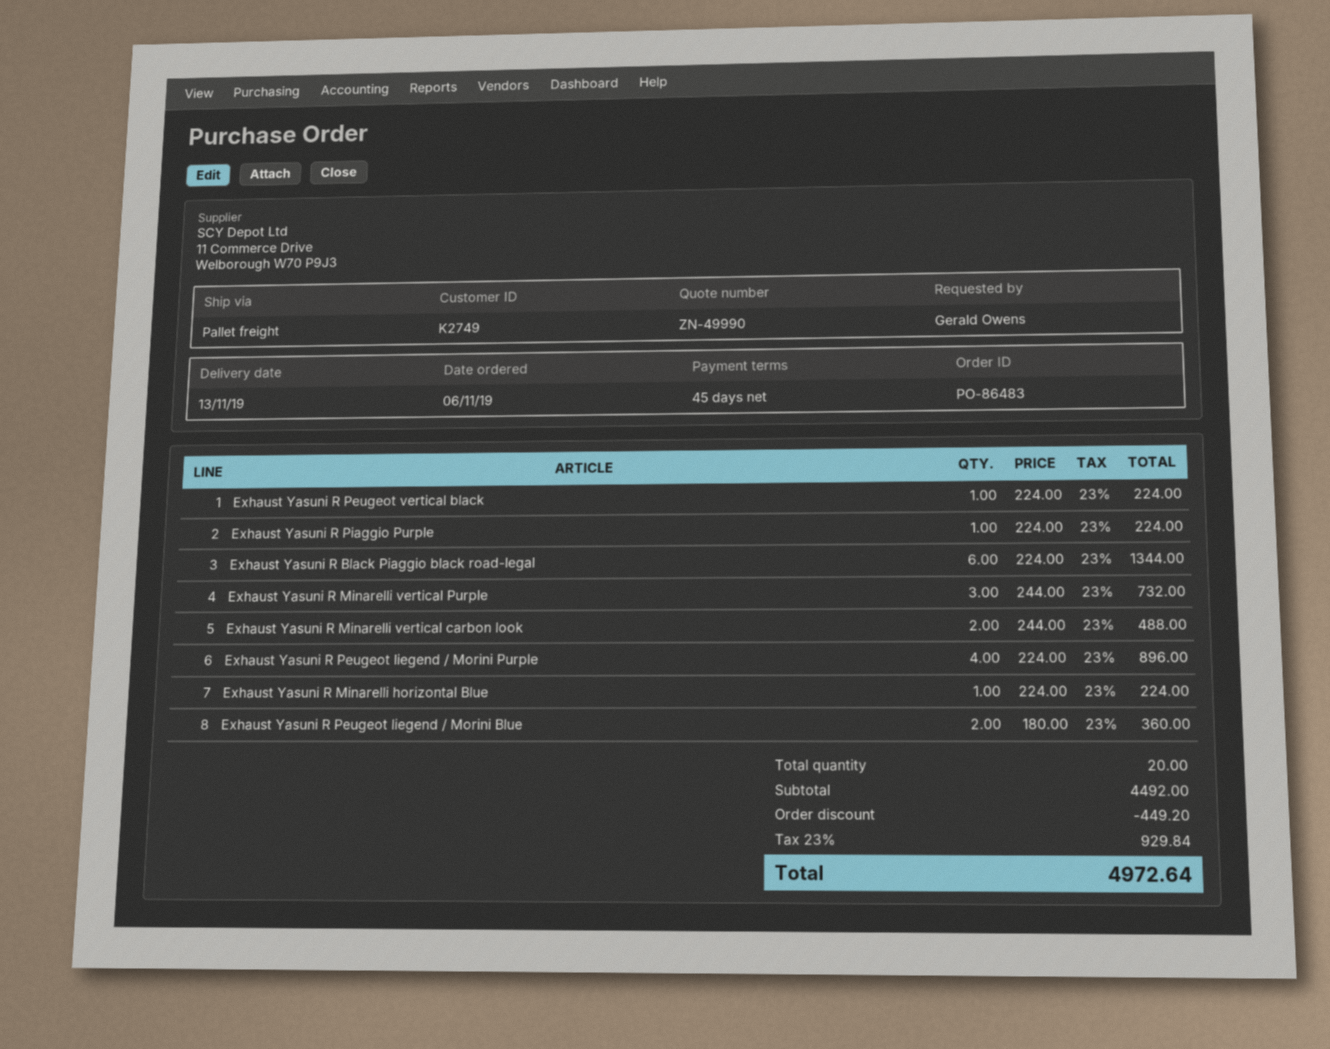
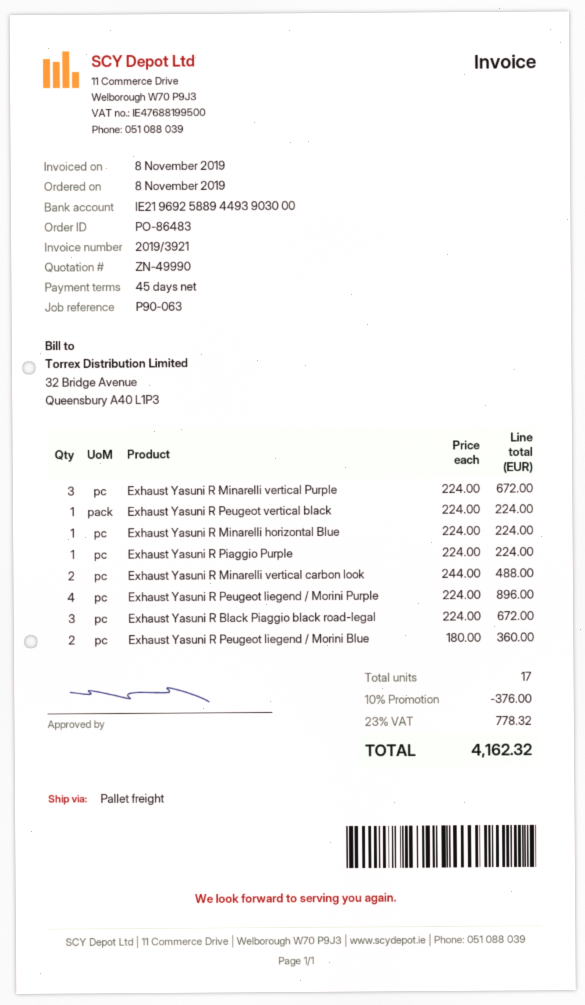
order date: 2019-11-06 -> 2019-11-08
Exhaust Yasuni R Black Piaggio black road-legal: 6 x 224.00 = 1344.00 -> 3 x 224.00 = 672.00
Exhaust Yasuni R Minarelli vertical Purple: 3 x 244.00 = 732.00 -> 3 x 224.00 = 672.00
total quantity: 20 -> 17
discount: 449.20 -> 376.00
tax: 23% = 929.84 -> 23% = 778.32
total: 4972.64 -> 4162.32

